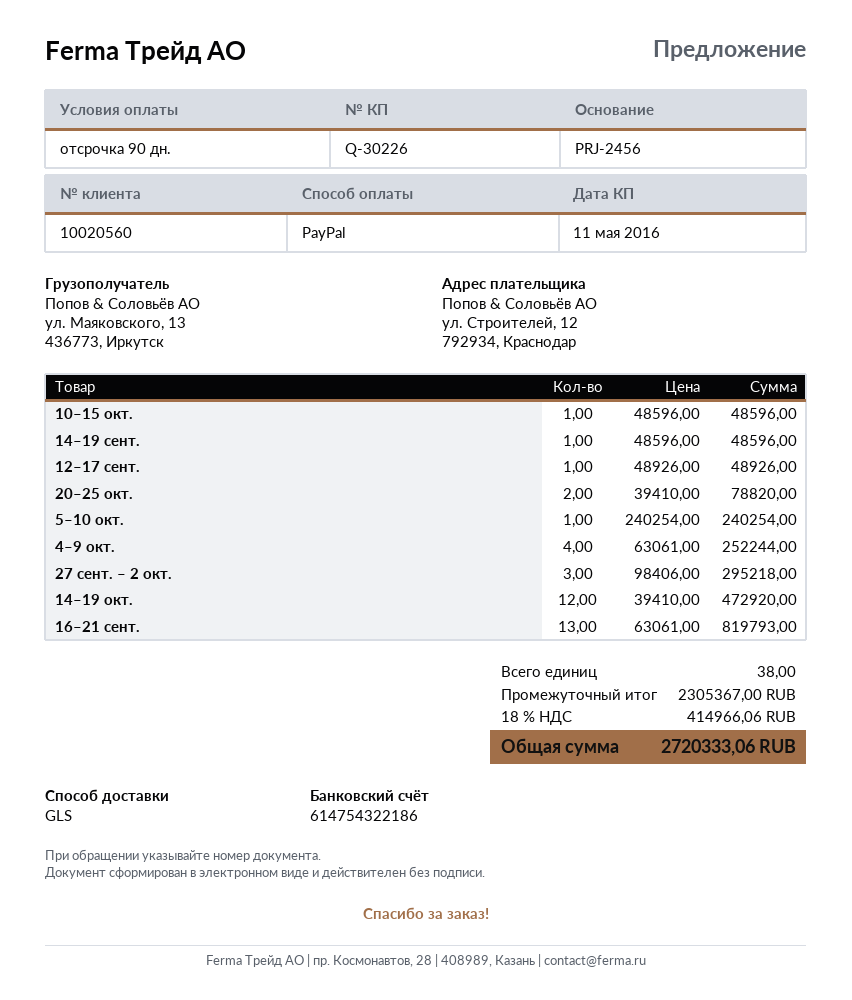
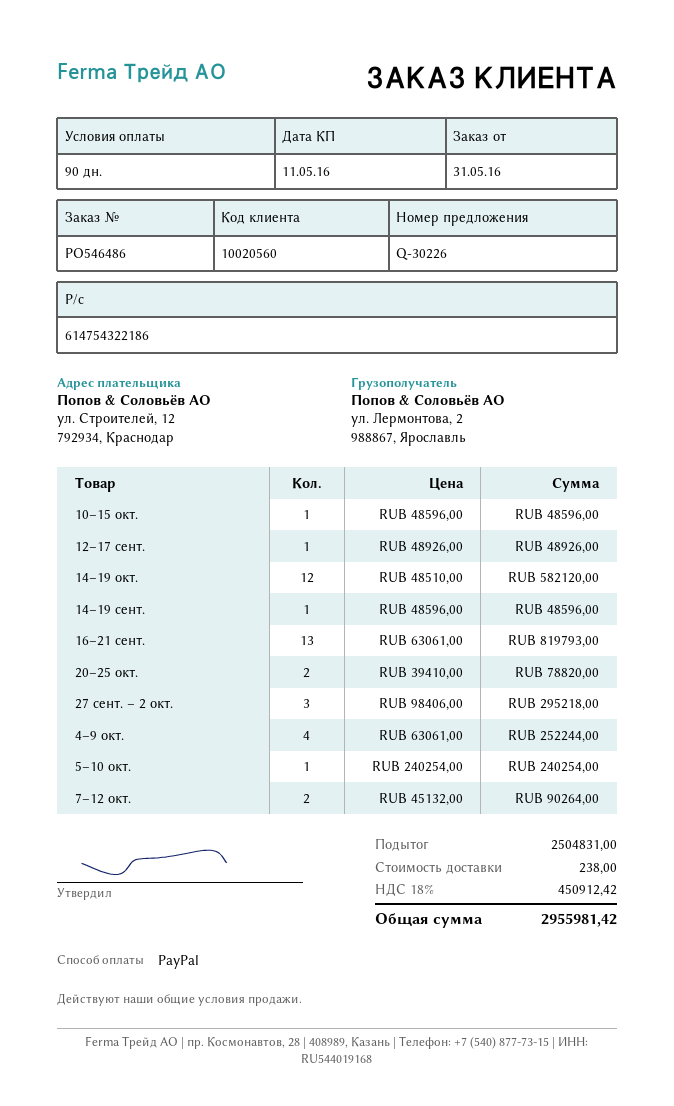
ship to: ул. Маяковского, 13, 436773, Иркутск -> ул. Лермонтова, 2, 988867, Ярославль
14–19 окт.: 12 x 39410.00 = 472920.00 -> 12 x 48510.00 = 582120.00
7–12 окт.: none -> 2 x 45132.00 = 90264.00
subtotal: 2305367.00 -> 2504831.00
shipping: none -> 238.00
tax: 18% = 414966.06 -> 18% = 450912.42
total: 2720333.06 -> 2955981.42

